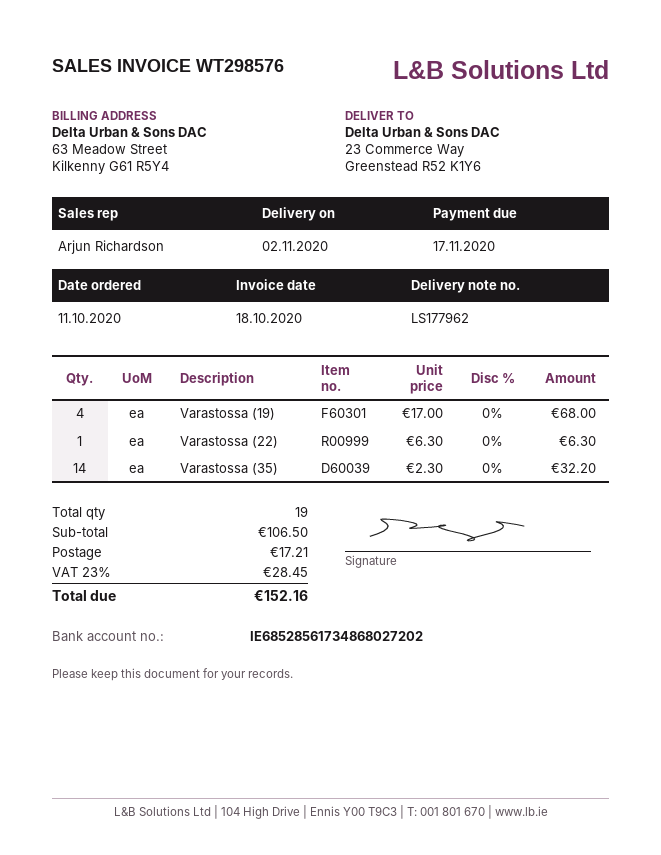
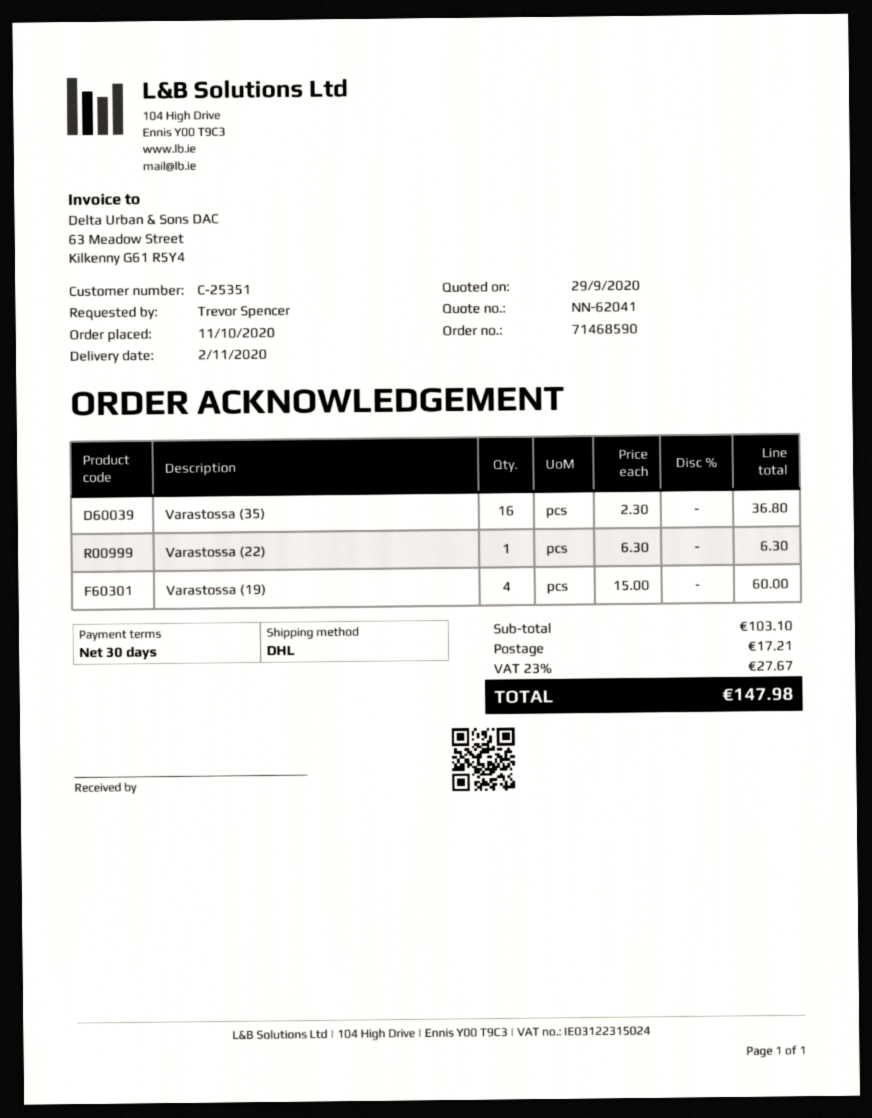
Varastossa (19): 4 x 17.00 = 68.00 -> 4 x 15.00 = 60.00
Varastossa (35): 14 x 2.30 = 32.20 -> 16 x 2.30 = 36.80
subtotal: 106.50 -> 103.10
tax: 23% = 28.45 -> 23% = 27.67
total: 152.16 -> 147.98

